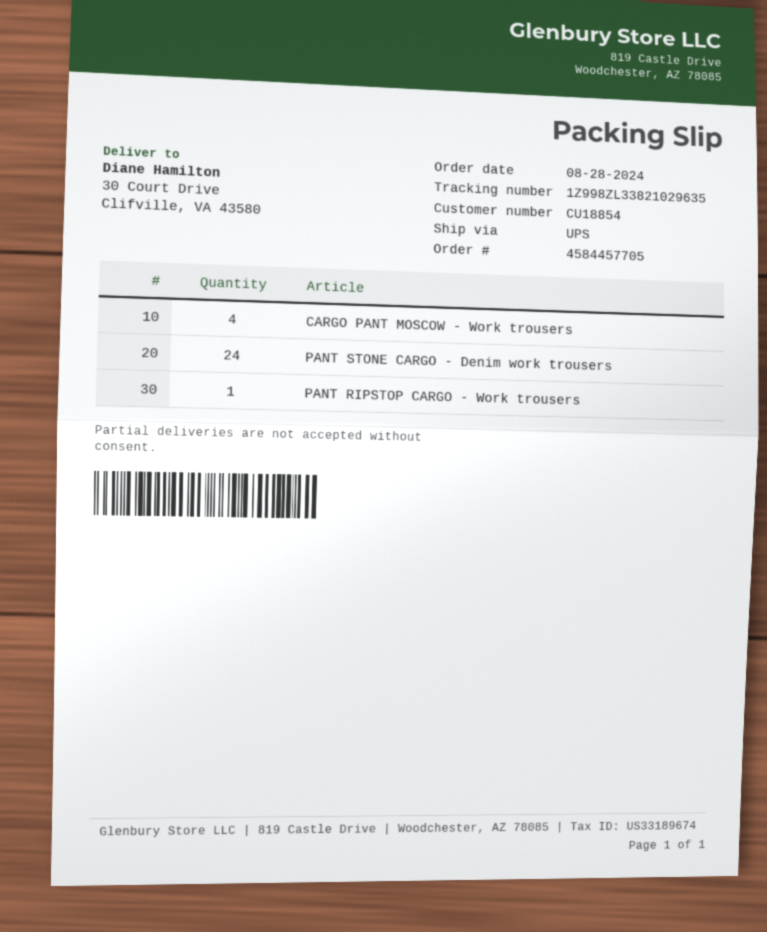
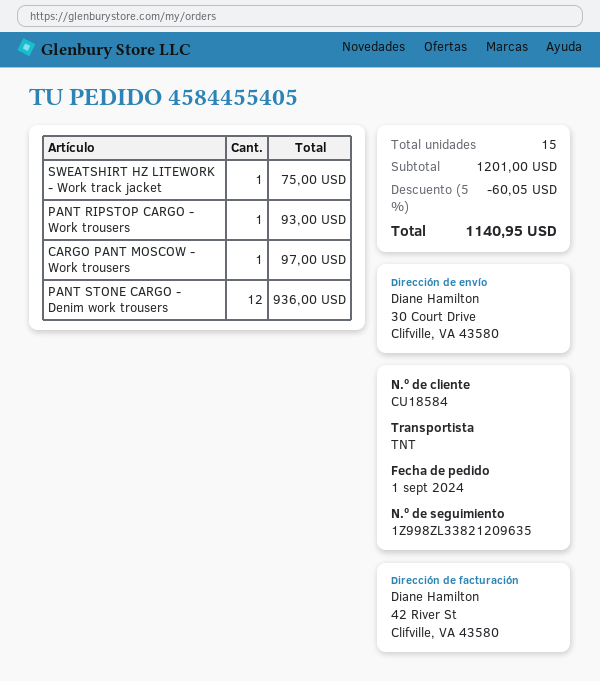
order number: 4584457705 -> 4584455405
order date: 2024-08-28 -> 2024-09-01
customer number: CU18854 -> CU18584
shipping method: UPS -> TNT
tracking number: 1Z998ZL33821029635 -> 1Z998ZL33821209635
CARGO PANT MOSCOW - Work trousers: 4 -> 1
PANT STONE CARGO - Denim work trousers: 24 -> 12
SWEATSHIRT HZ LITEWORK - Work track jacket: none -> 1

